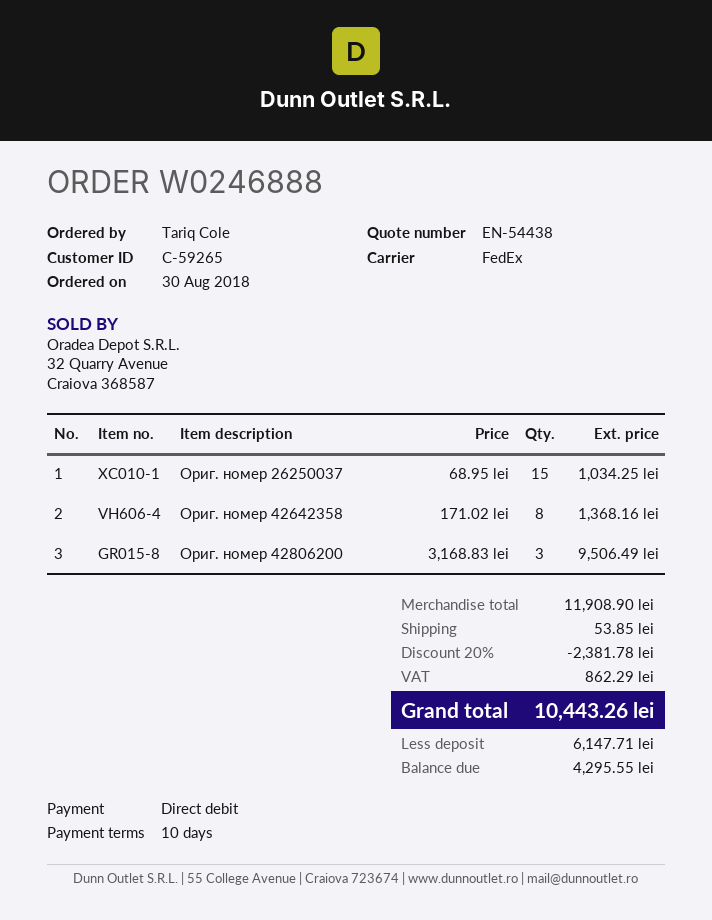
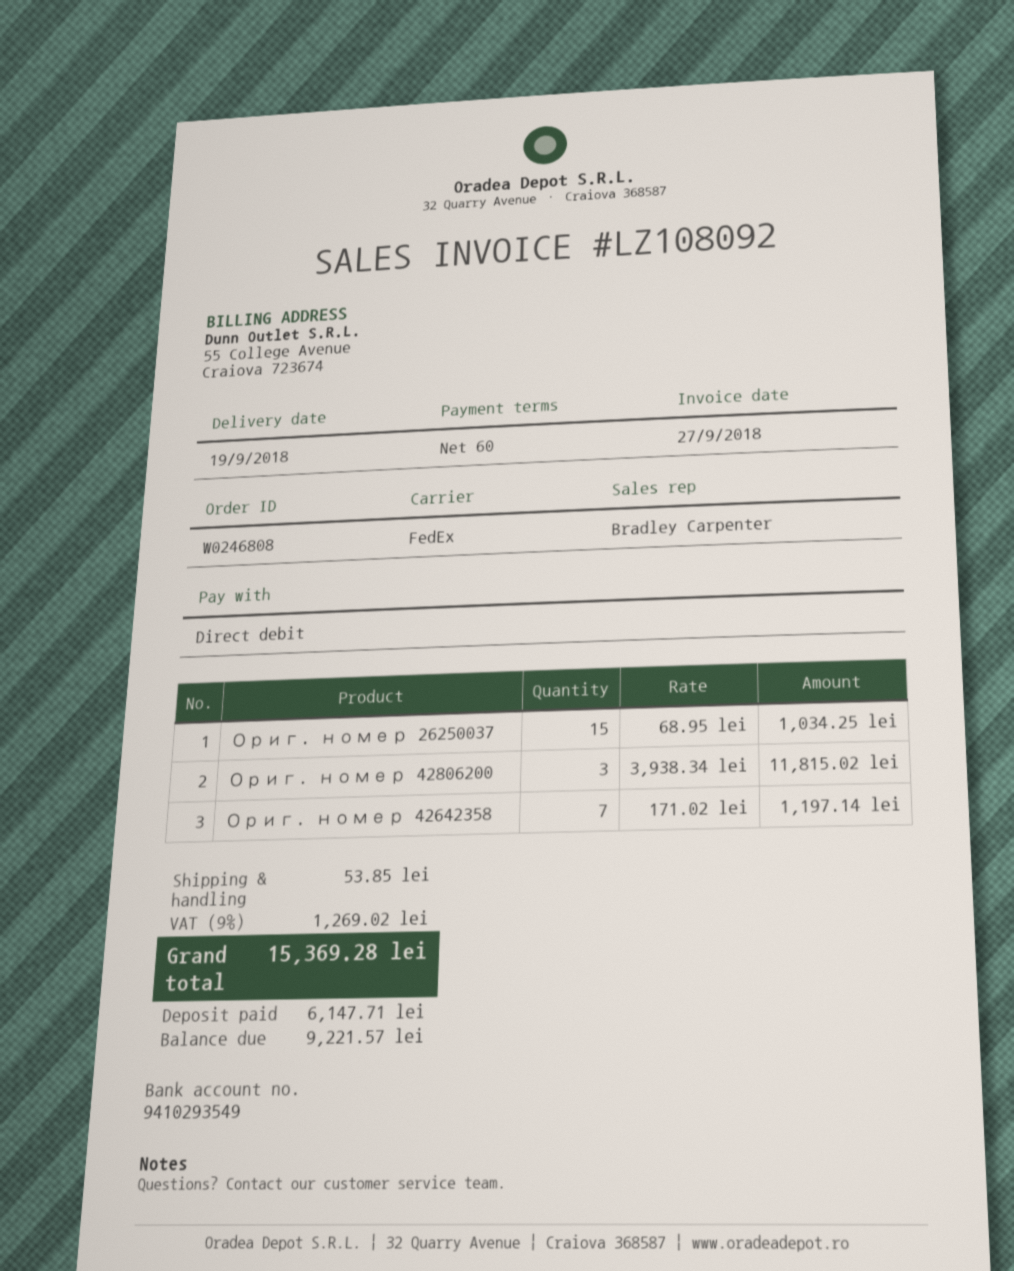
order number: W0246888 -> W0246808
payment terms: 10 days -> 60 days
Ориг. номер 42642358: 8 x 171.02 = 1368.16 -> 7 x 171.02 = 1197.14
Ориг. номер 42806200: 3 x 3168.83 = 9506.49 -> 3 x 3938.34 = 11815.02
discount: 20% = 2381.78 -> none
tax: 862.29 -> 1269.02
total: 10443.26 -> 15369.28
balance: 4295.55 -> 9221.57

